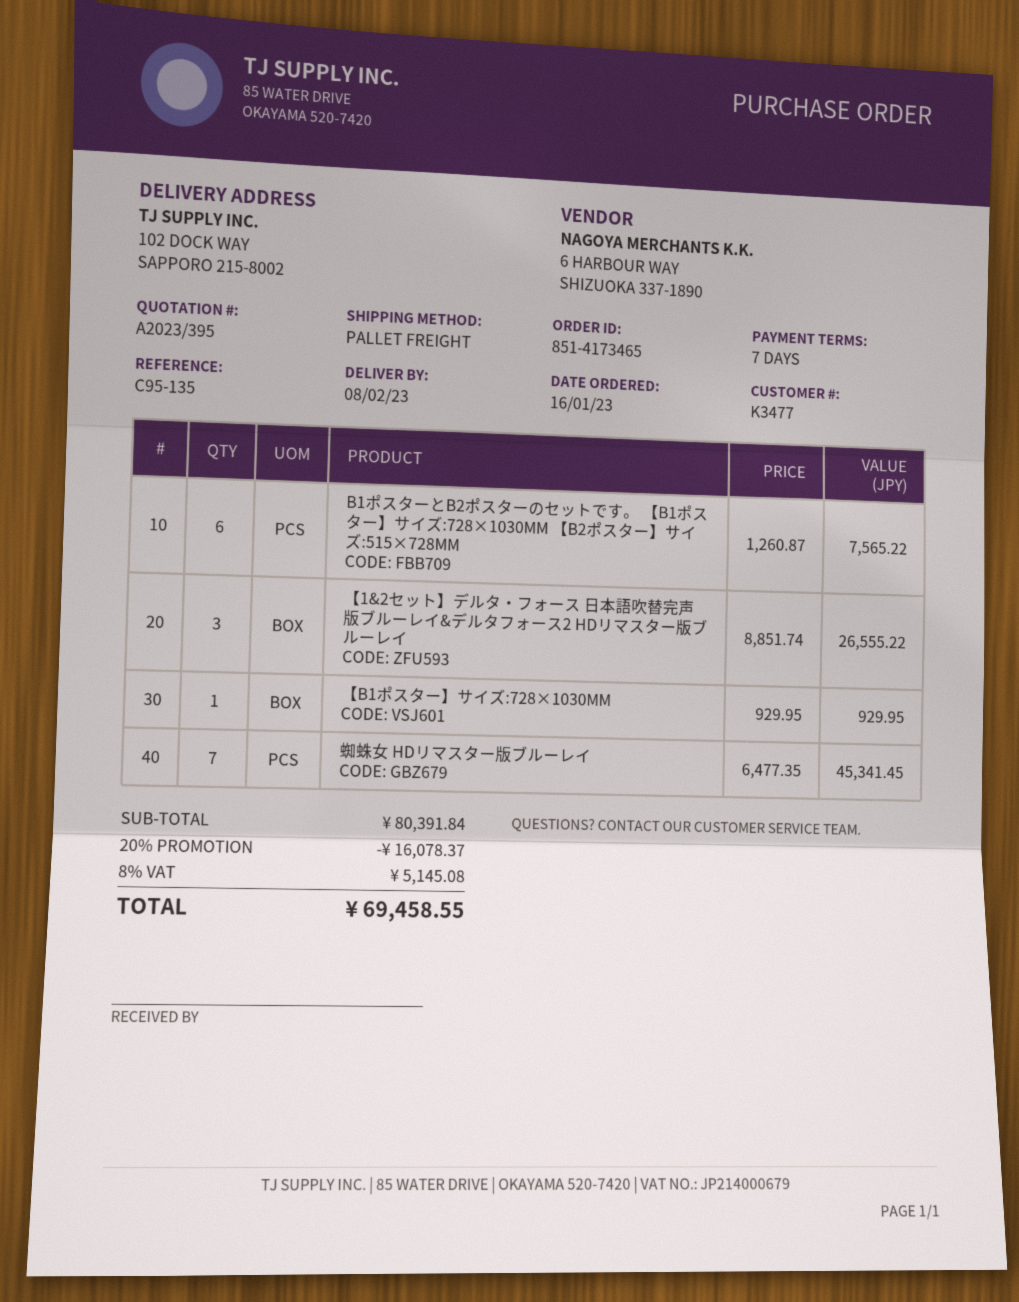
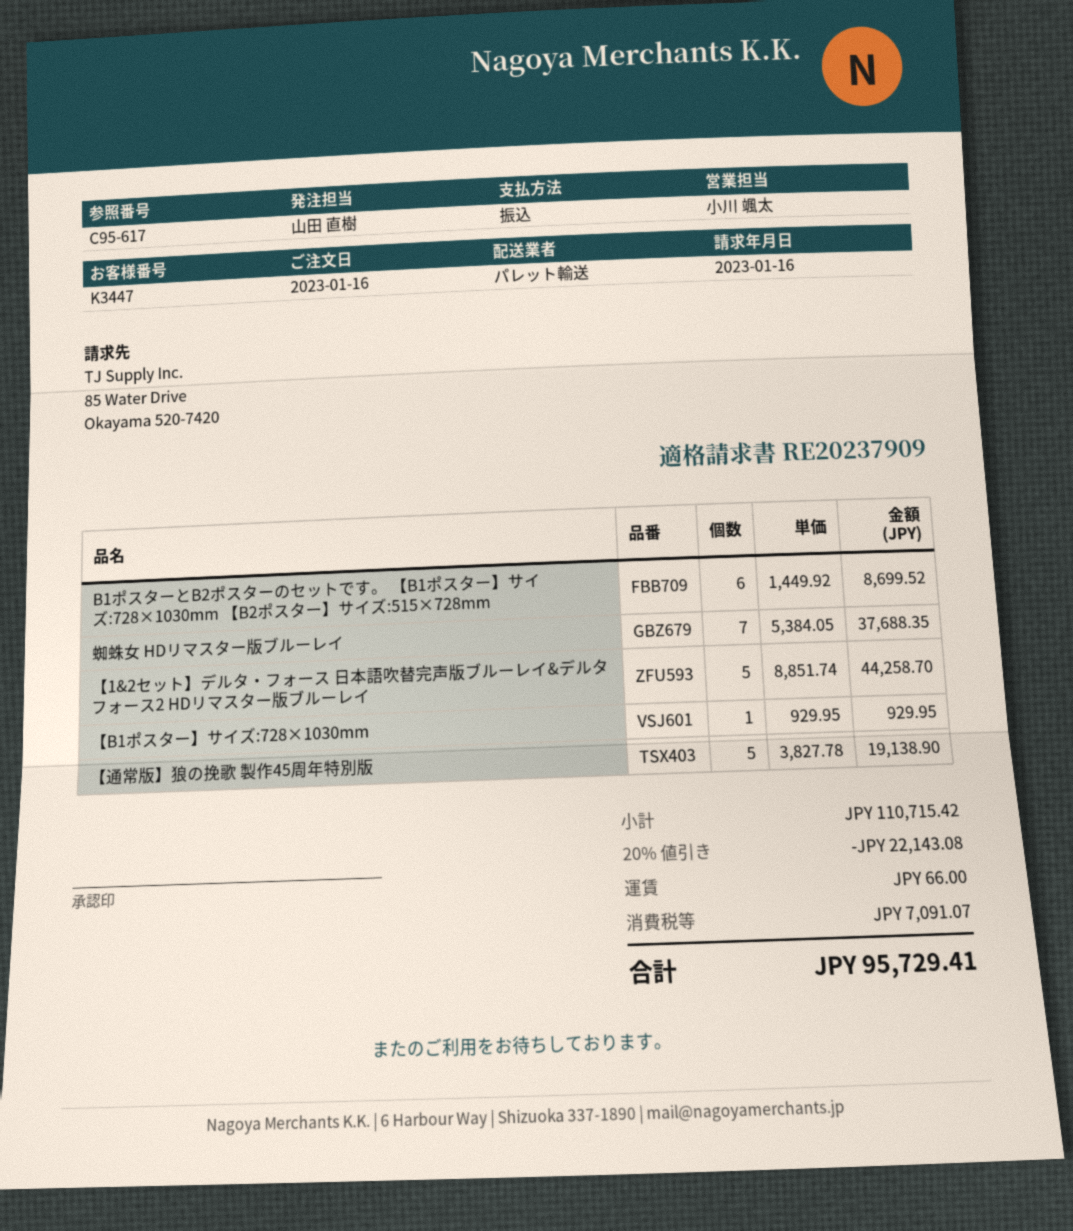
customer number: K3477 -> K3447
reference: C95-135 -> C95-617
B1ポスターとB2ポスターのセットです。 【B1ポスター】サイズ:728×1030MM 【B2ポスター】サイズ:515×728MM: 6 x 1260.87 = 7565.22 -> 6 x 1449.92 = 8699.52
【1&2セット】デルタ・フォース 日本語吹替完声版ブルーレイ&デルタフォース2 HDリマスター版ブルーレイ: 3 x 8851.74 = 26555.22 -> 5 x 8851.74 = 44258.70
蜘蛛女 HDリマスター版ブルーレイ: 7 x 6477.35 = 45341.45 -> 7 x 5384.05 = 37688.35
【通常版】狼の挽歌 製作45周年特別版: none -> 5 x 3827.78 = 19138.90
subtotal: 80391.84 -> 110715.42
discount: 20% = 16078.37 -> 20% = 22143.08
shipping: none -> 66.00
tax: 5145.08 -> 7091.07
total: 69458.55 -> 95729.41

